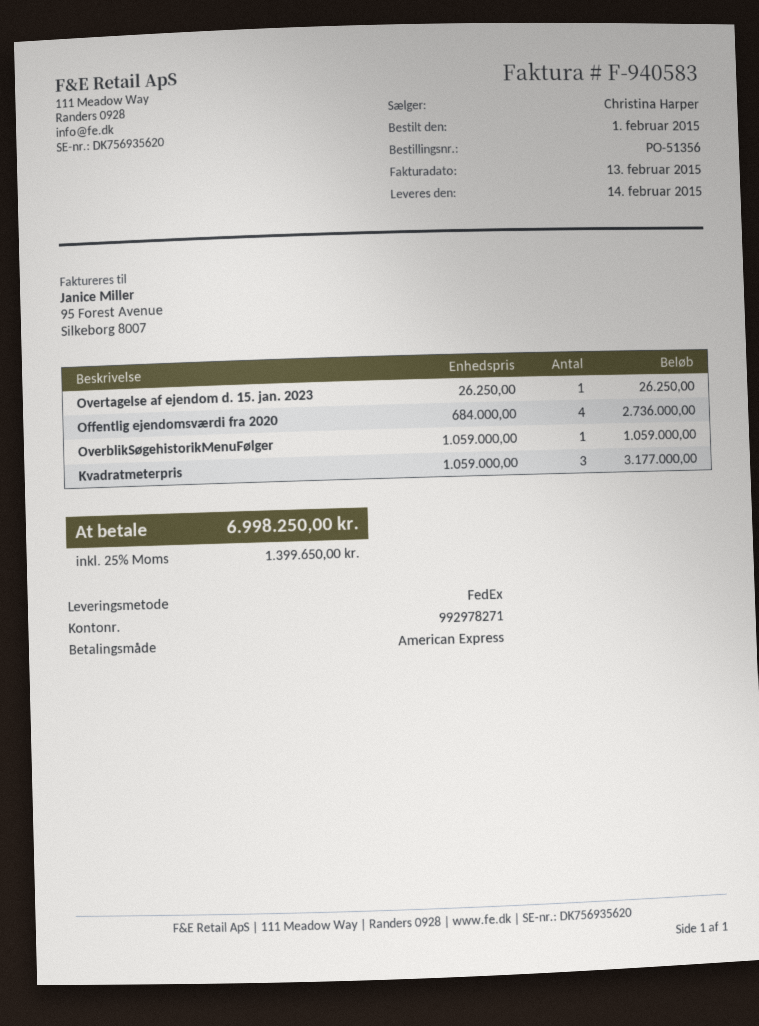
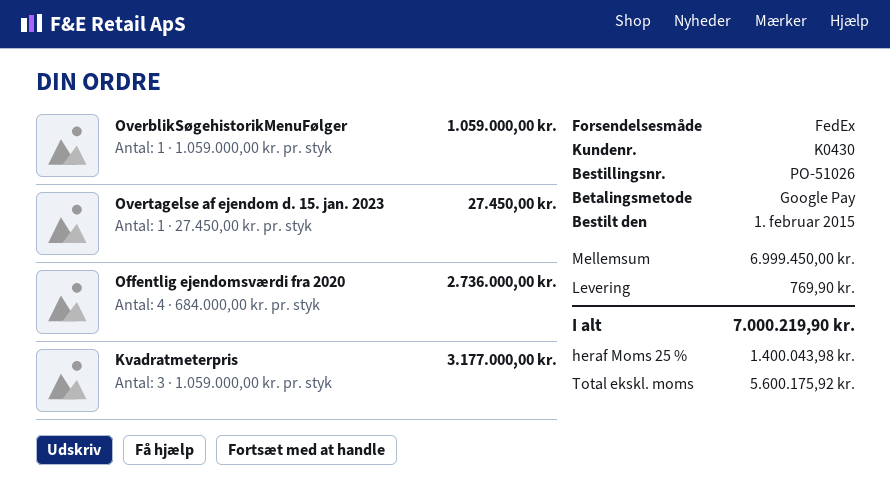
order number: PO-51356 -> PO-51026
payment method: American Express -> Google Pay
Overtagelse af ejendom d. 15. jan. 2023: 1 x 26250.00 = 26250.00 -> 1 x 27450.00 = 27450.00
shipping: none -> 769.90
tax: 25% = 1399650.00 -> 25% = 1400043.98
total: 6998250.00 -> 7000219.90

